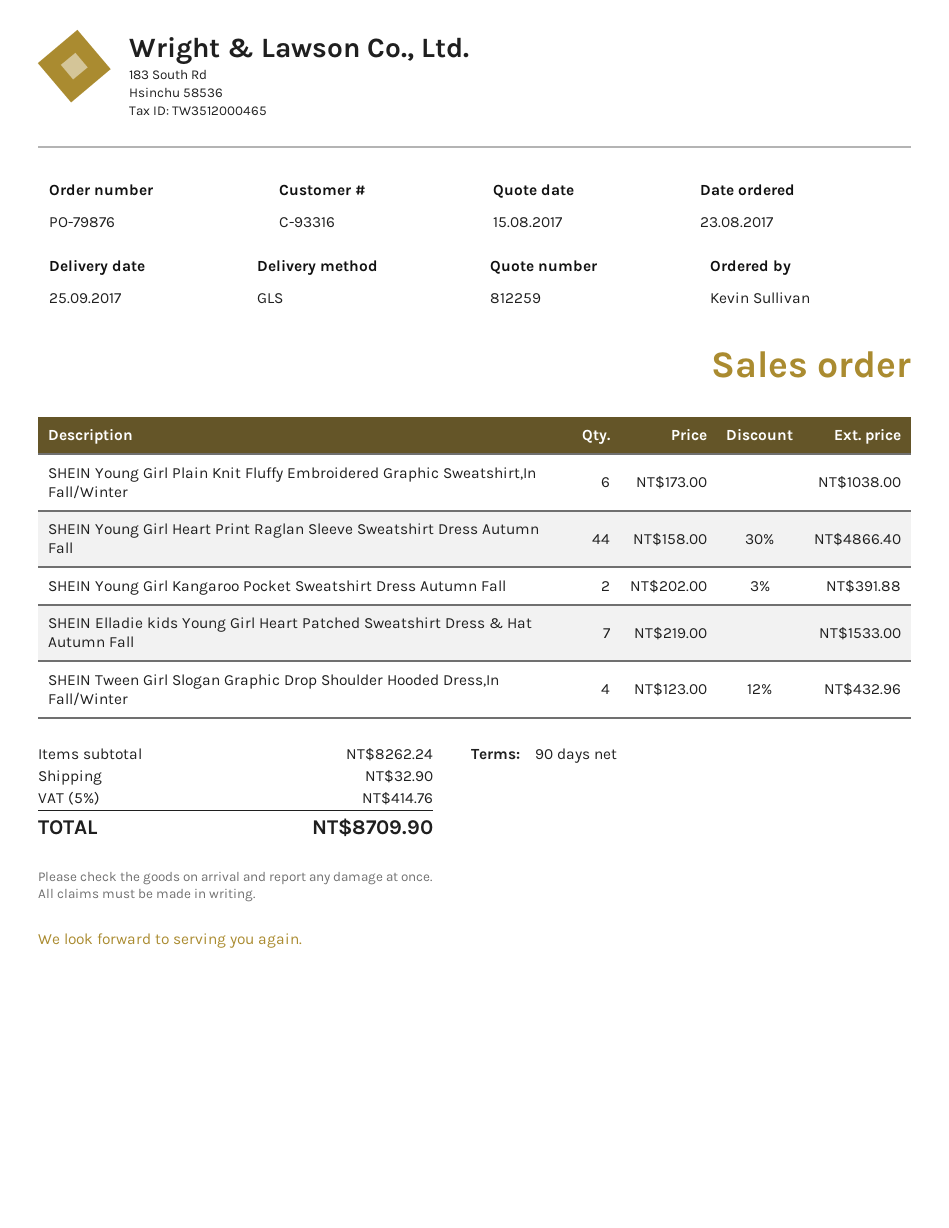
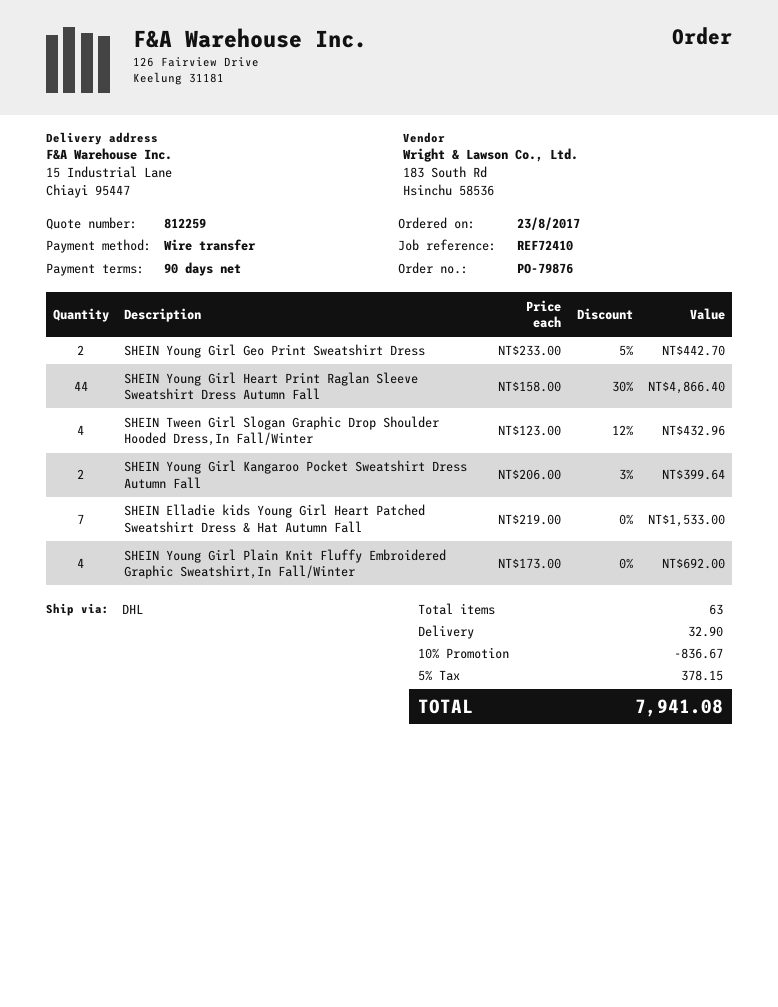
shipping method: GLS -> DHL
SHEIN Young Girl Plain Knit Fluffy Embroidered Graphic Sweatshirt,In Fall/Winter: 6 x 173.00 = 1038.00 -> 4 x 173.00 = 692.00
SHEIN Young Girl Kangaroo Pocket Sweatshirt Dress Autumn Fall: 2 x 202.00 - 3% = 391.88 -> 2 x 206.00 - 3% = 399.64
SHEIN Young Girl Geo Print Sweatshirt Dress: none -> 2 x 233.00 - 5% = 442.70
discount: none -> 10% = 836.67
tax: 5% = 414.76 -> 5% = 378.15
total: 8709.90 -> 7941.08

